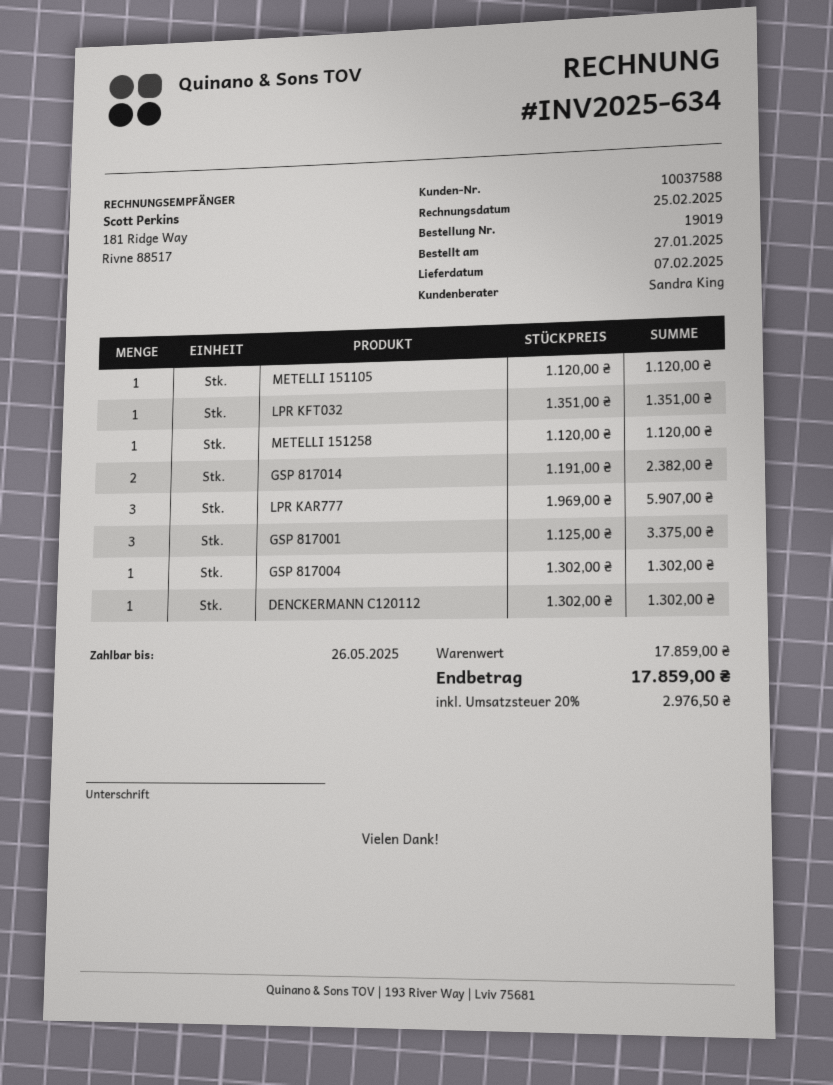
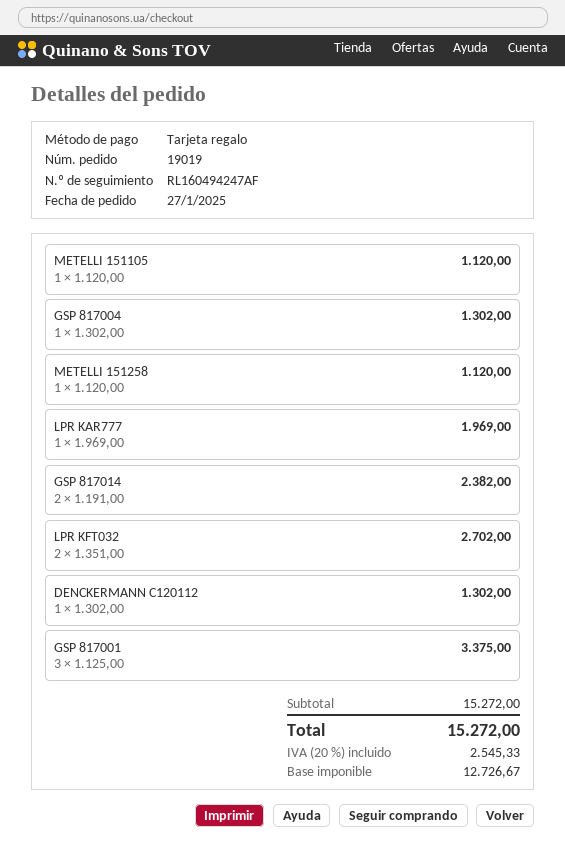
LPR KFT032: 1 x 1351.00 = 1351.00 -> 2 x 1351.00 = 2702.00
LPR KAR777: 3 x 1969.00 = 5907.00 -> 1 x 1969.00 = 1969.00
subtotal: 17859.00 -> 15272.00
tax: 20% = 2976.50 -> 20% = 2545.33
total: 17859.00 -> 15272.00

